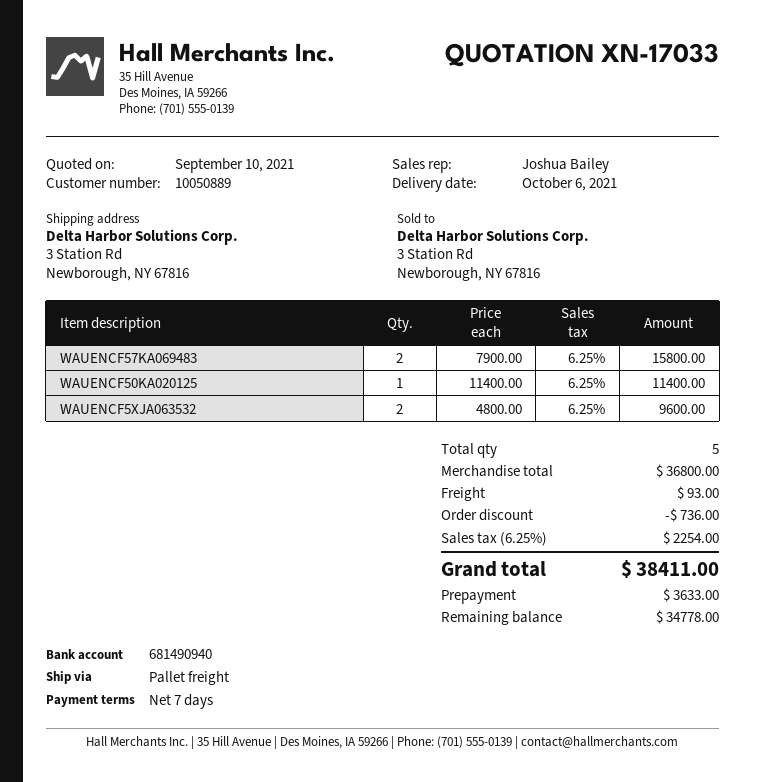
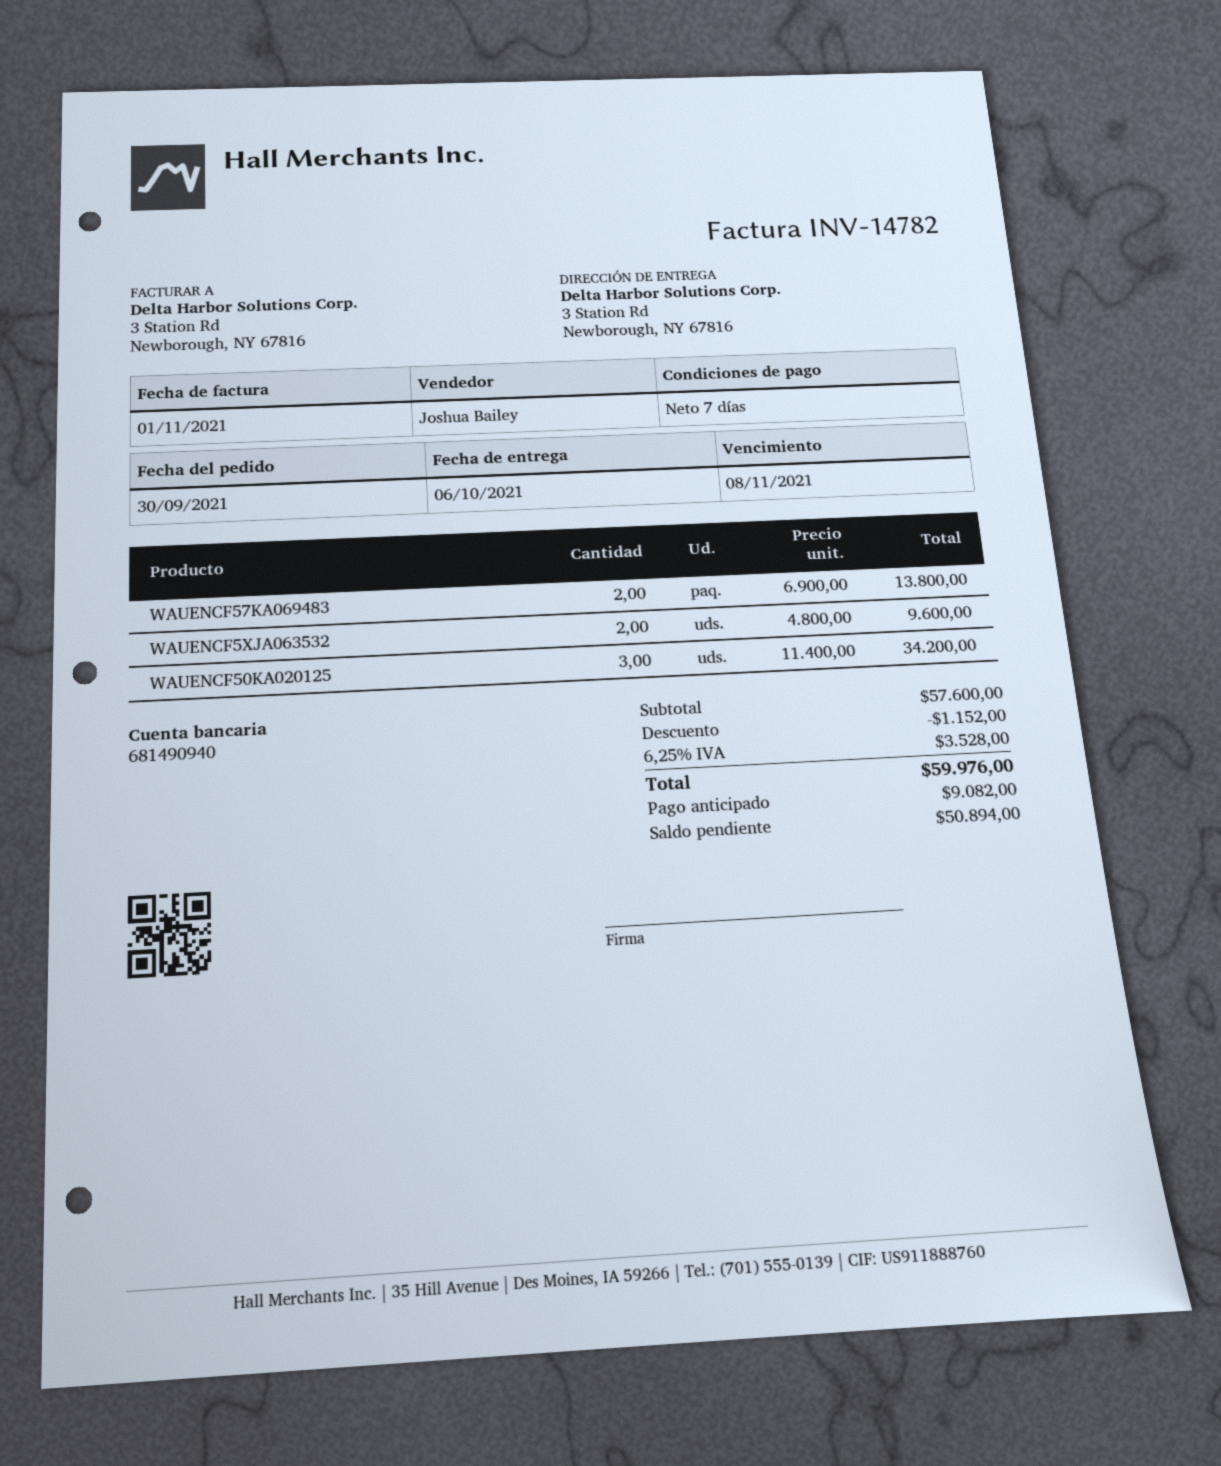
WAUENCF57KA069483: 2 x 7900.00 = 15800.00 -> 2 x 6900.00 = 13800.00
WAUENCF50KA020125: 1 x 11400.00 = 11400.00 -> 3 x 11400.00 = 34200.00
subtotal: 36800.00 -> 57600.00
discount: 736.00 -> 1152.00
shipping: 93.00 -> none
tax: 6.25% = 2254.00 -> 6.25% = 3528.00
total: 38411.00 -> 59976.00
deposit: 3633.00 -> 9082.00
balance: 34778.00 -> 50894.00

